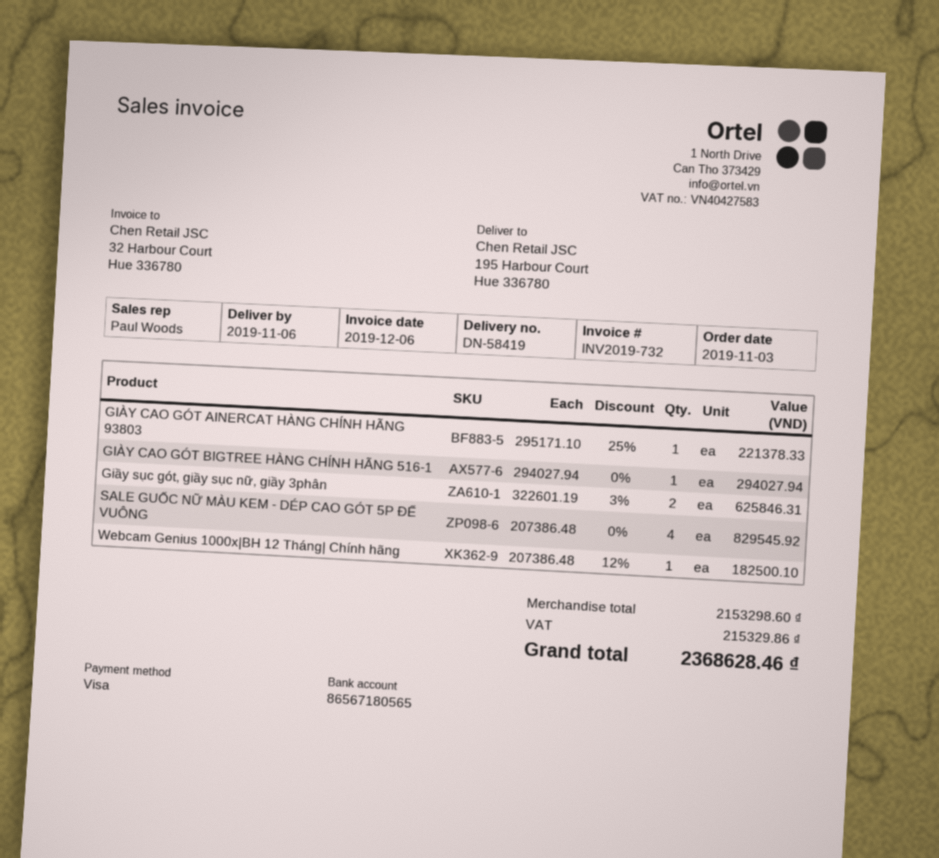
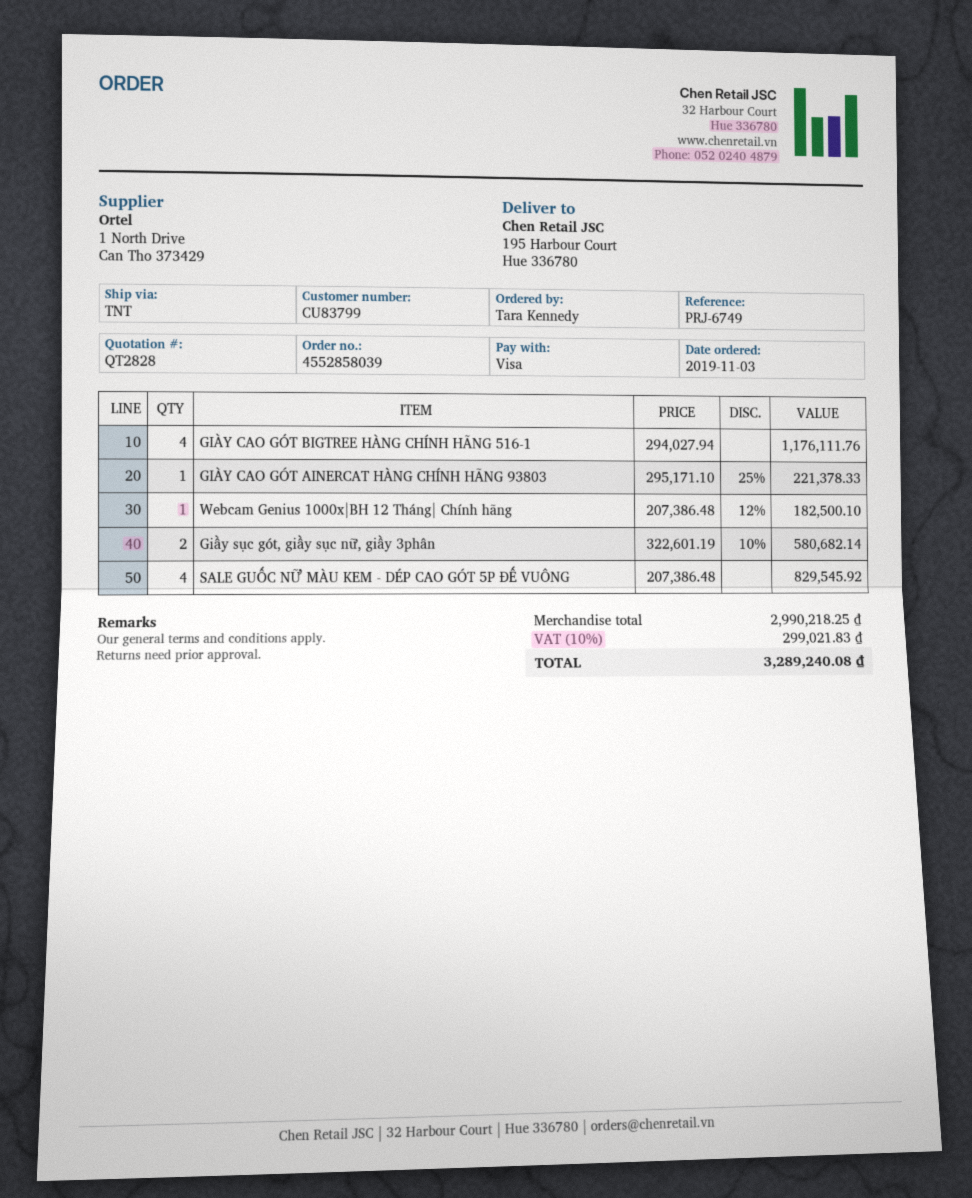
GIÀY CAO GÓT BIGTREE HÀNG CHÍNH HÃNG 516-1: 1 x 294027.94 = 294027.94 -> 4 x 294027.94 = 1176111.76
Giầy sục gót, giầy sục nữ, giầy 3phân: 2 x 322601.19 - 3% = 625846.31 -> 2 x 322601.19 - 10% = 580682.14
subtotal: 2153298.60 -> 2990218.25
tax: 215329.86 -> 299021.83
total: 2368628.46 -> 3289240.08

